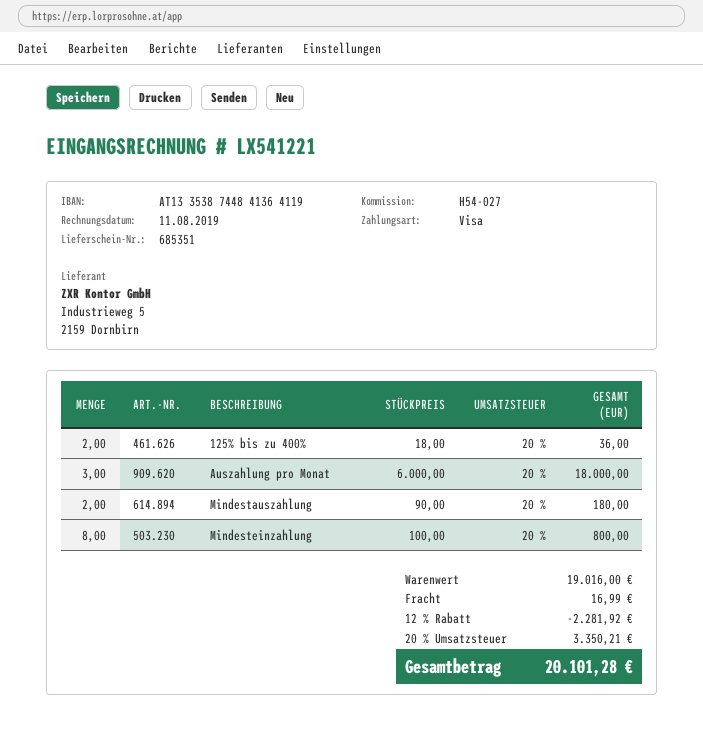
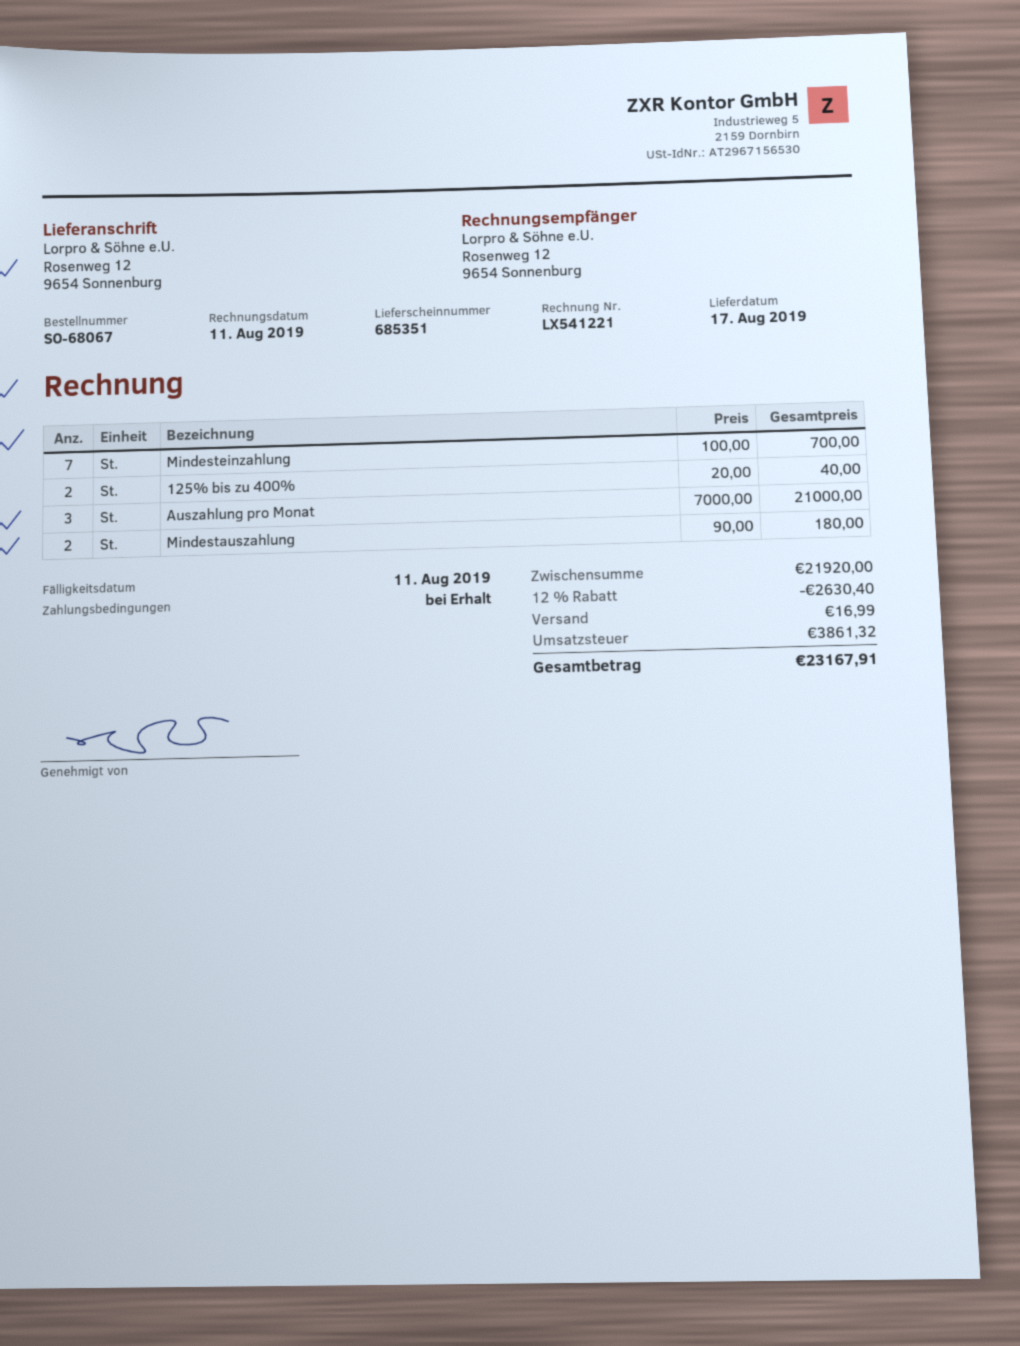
125% bis zu 400%: 2 x 18.00 = 36.00 -> 2 x 20.00 = 40.00
Auszahlung pro Monat: 3 x 6000.00 = 18000.00 -> 3 x 7000.00 = 21000.00
Mindesteinzahlung: 8 x 100.00 = 800.00 -> 7 x 100.00 = 700.00
subtotal: 19016.00 -> 21920.00
discount: 12% = 2281.92 -> 12% = 2630.40
tax: 3350.21 -> 3861.32
total: 20101.28 -> 23167.91

